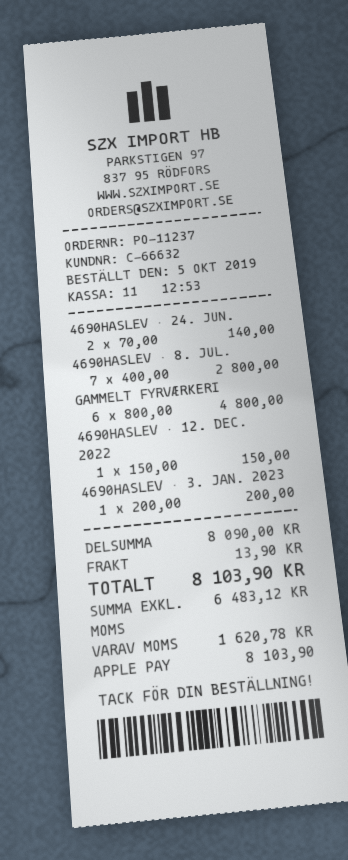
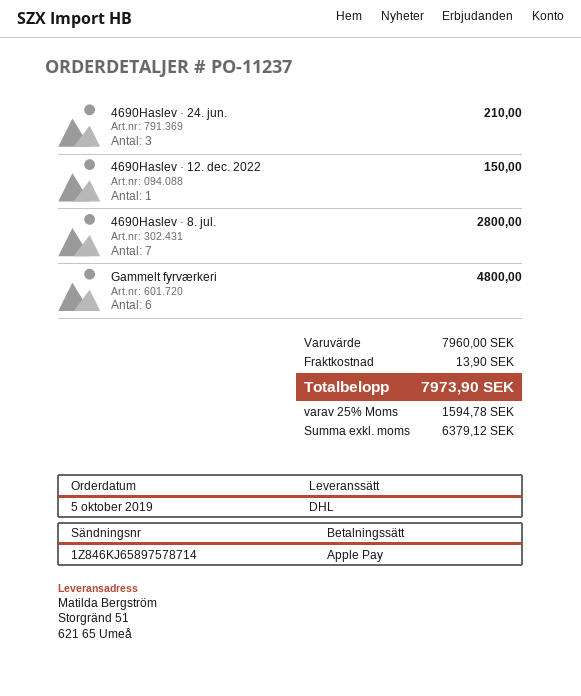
4690HASLEV · 24. JUN.: 2 for 140.00 -> 3 for 210.00
4690HASLEV · 3. JAN. 2023: 1 for 200.00 -> none
subtotal: 8090.00 -> 7960.00
net: 6483.12 -> 6379.12
tax: 1620.78 -> 1594.78
total: 8103.90 -> 7973.90

